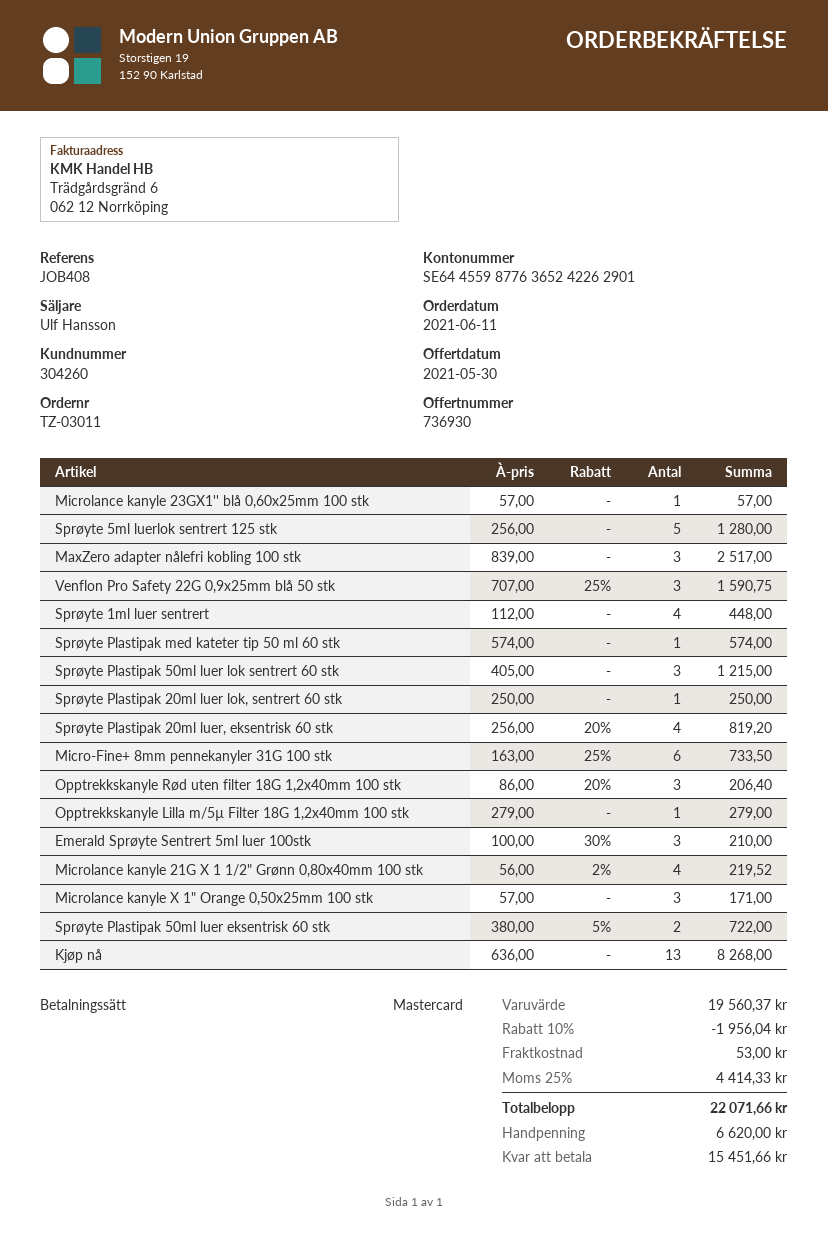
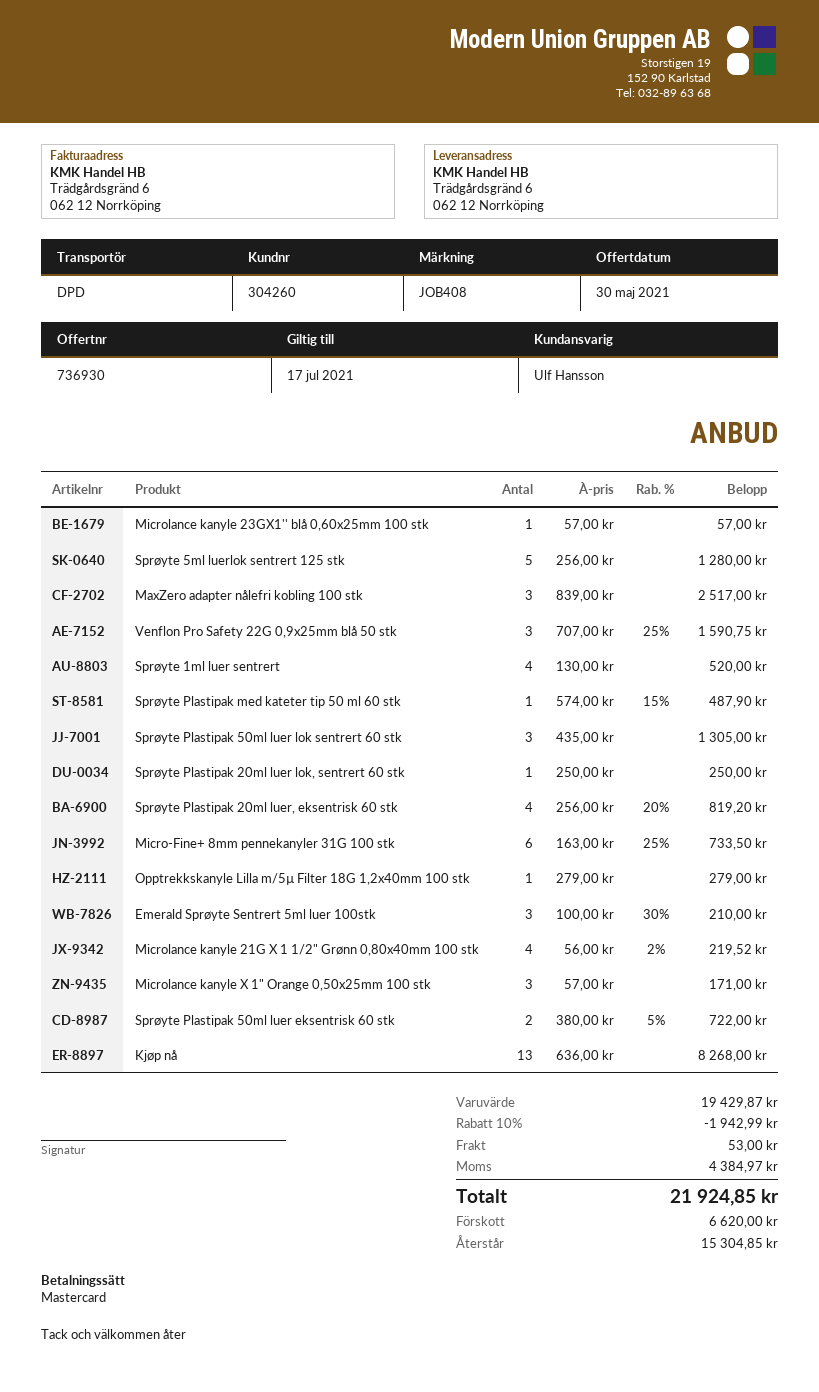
Sprøyte 1ml luer sentrert: 4 x 112.00 = 448.00 -> 4 x 130.00 = 520.00
Sprøyte Plastipak med kateter tip 50 ml 60 stk: 1 x 574.00 = 574.00 -> 1 x 574.00 - 15% = 487.90
Sprøyte Plastipak 50ml luer lok sentrert 60 stk: 3 x 405.00 = 1215.00 -> 3 x 435.00 = 1305.00
Opptrekkskanyle Rød uten filter 18G 1,2x40mm 100 stk: 3 x 86.00 - 20% = 206.40 -> none
subtotal: 19560.37 -> 19429.87
discount: 10% = 1956.04 -> 10% = 1942.99
tax: 4414.33 -> 4384.97
total: 22071.66 -> 21924.85
balance: 15451.66 -> 15304.85

